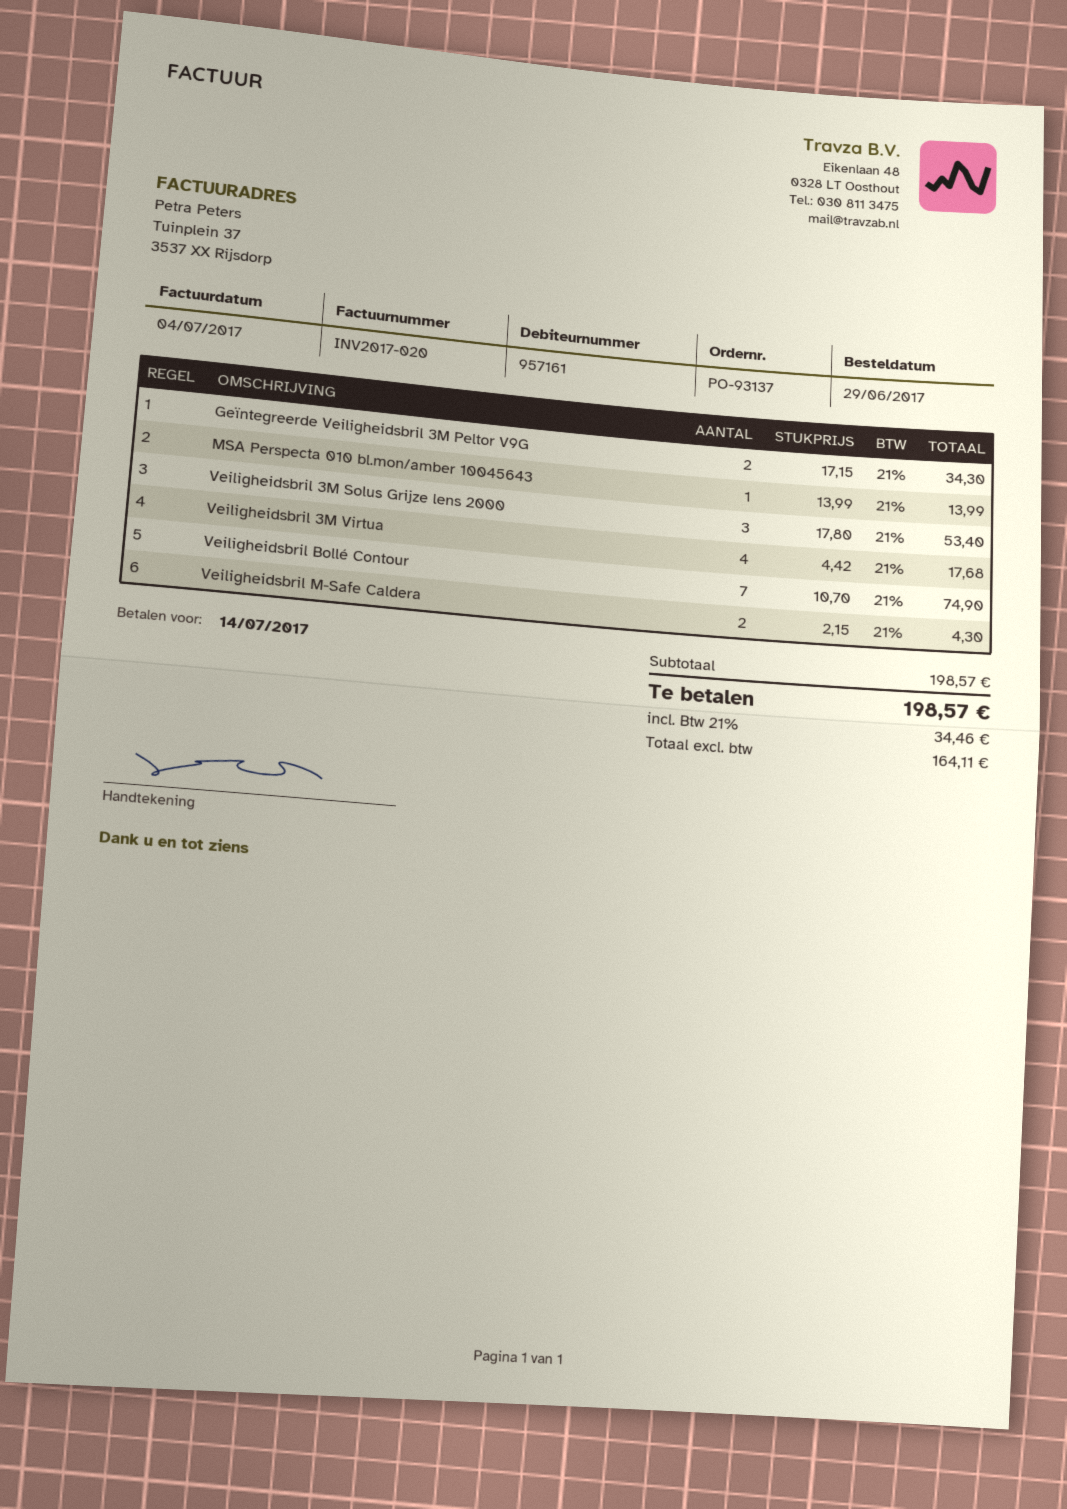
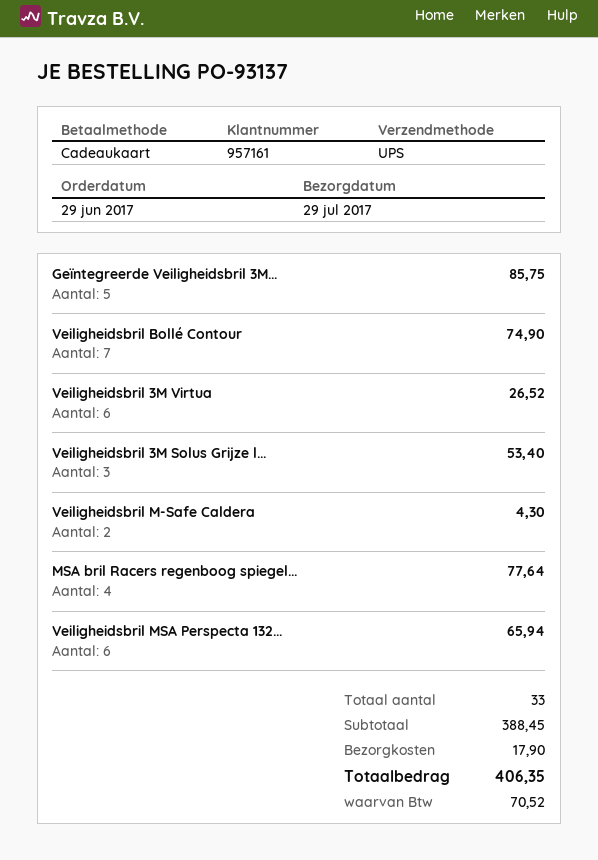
Geïntegreerde Veiligheidsbril 3M Peltor V9G: 2 for 34.30 -> 5 for 85.75
MSA Perspecta 010 bl.mon/amber 10045643: 1 for 13.99 -> none
Veiligheidsbril 3M Virtua: 4 for 17.68 -> 6 for 26.52
MSA bril Racers regenboog spiegel...: none -> 4 for 77.64
Veiligheidsbril MSA Perspecta 132...: none -> 6 for 65.94
subtotal: 198.57 -> 388.45
shipping: none -> 17.90
tax: 34.46 -> 70.52
total: 198.57 -> 406.35

